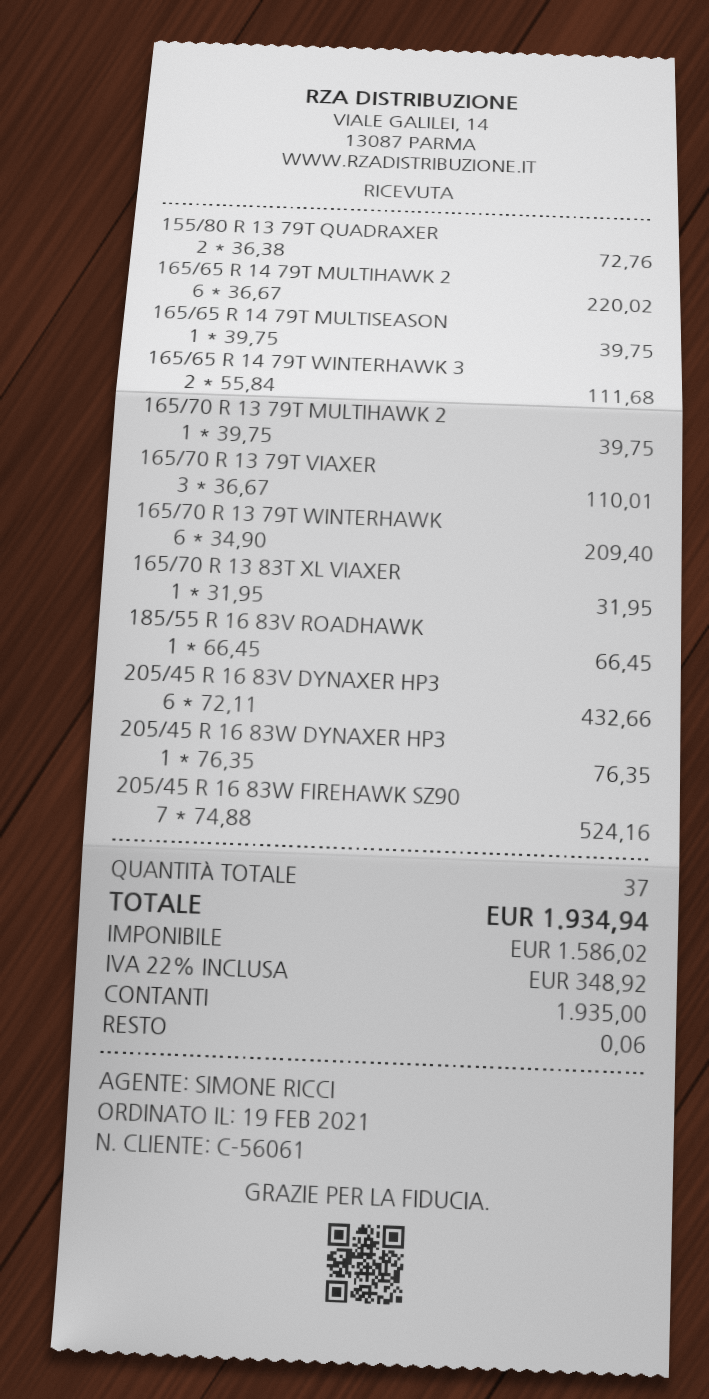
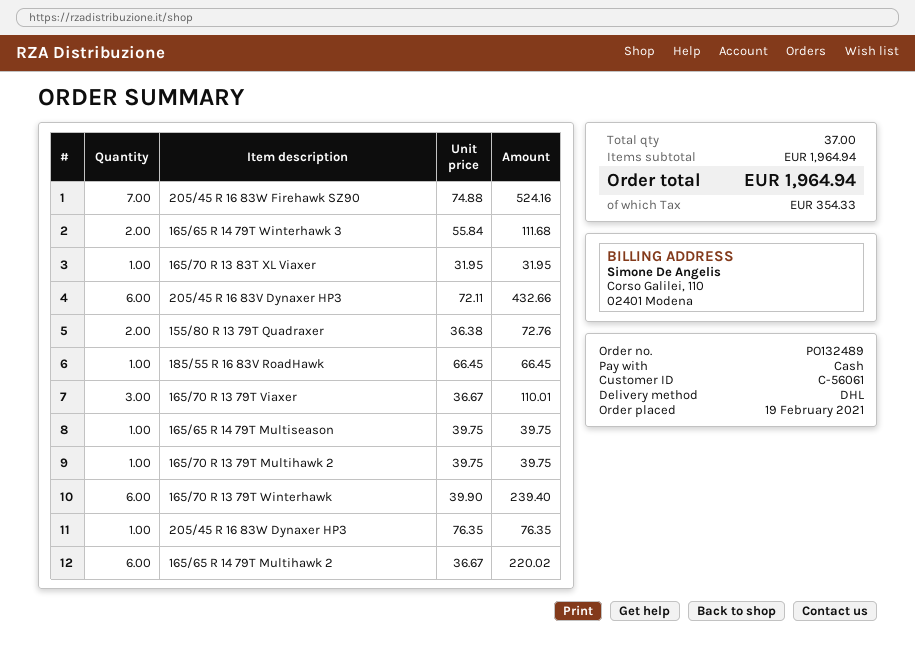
165/70 R 13 79T WINTERHAWK: 6 x 34.90 = 209.40 -> 6 x 39.90 = 239.40
tax: 348.92 -> 354.33
total: 1934.94 -> 1964.94

